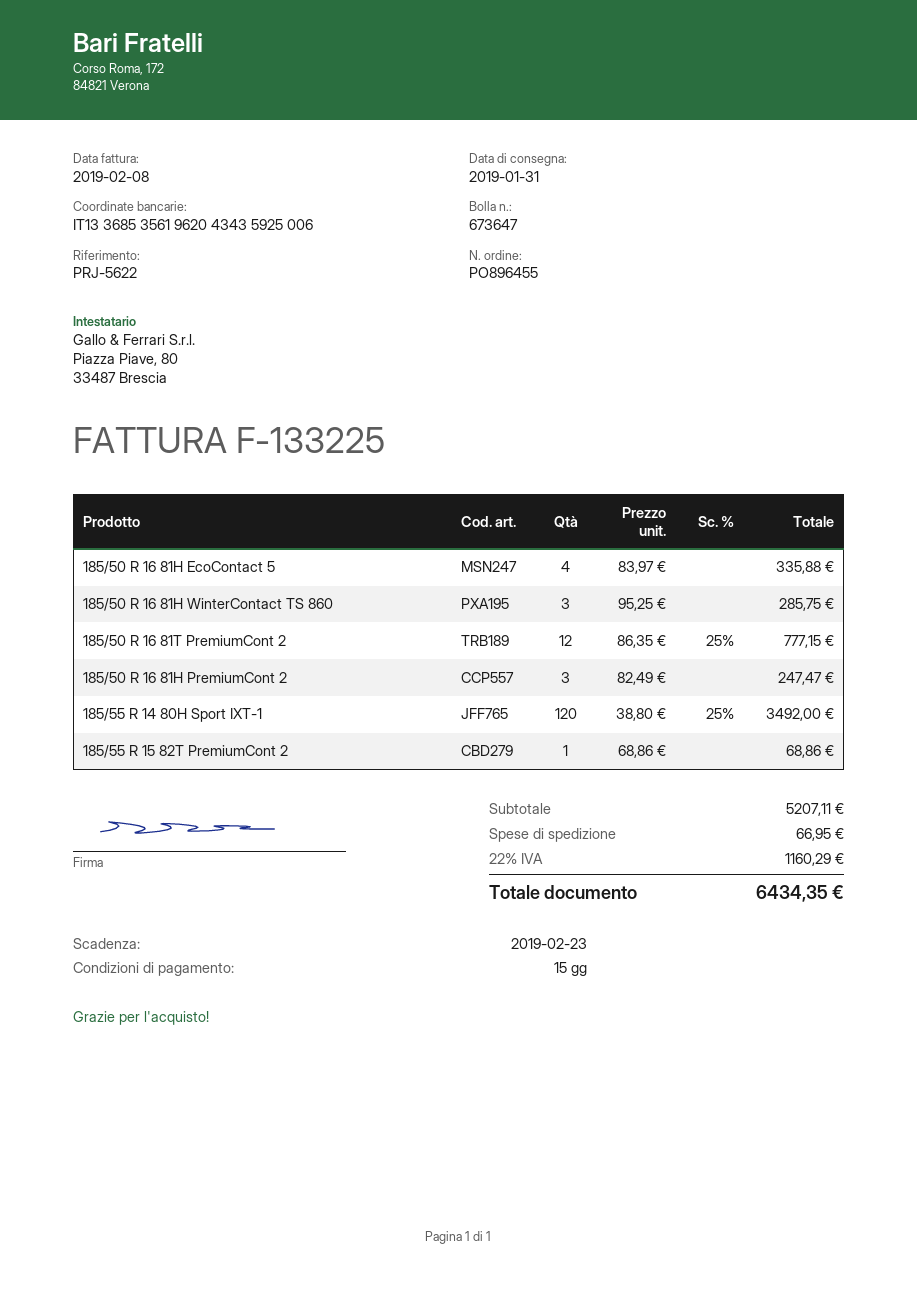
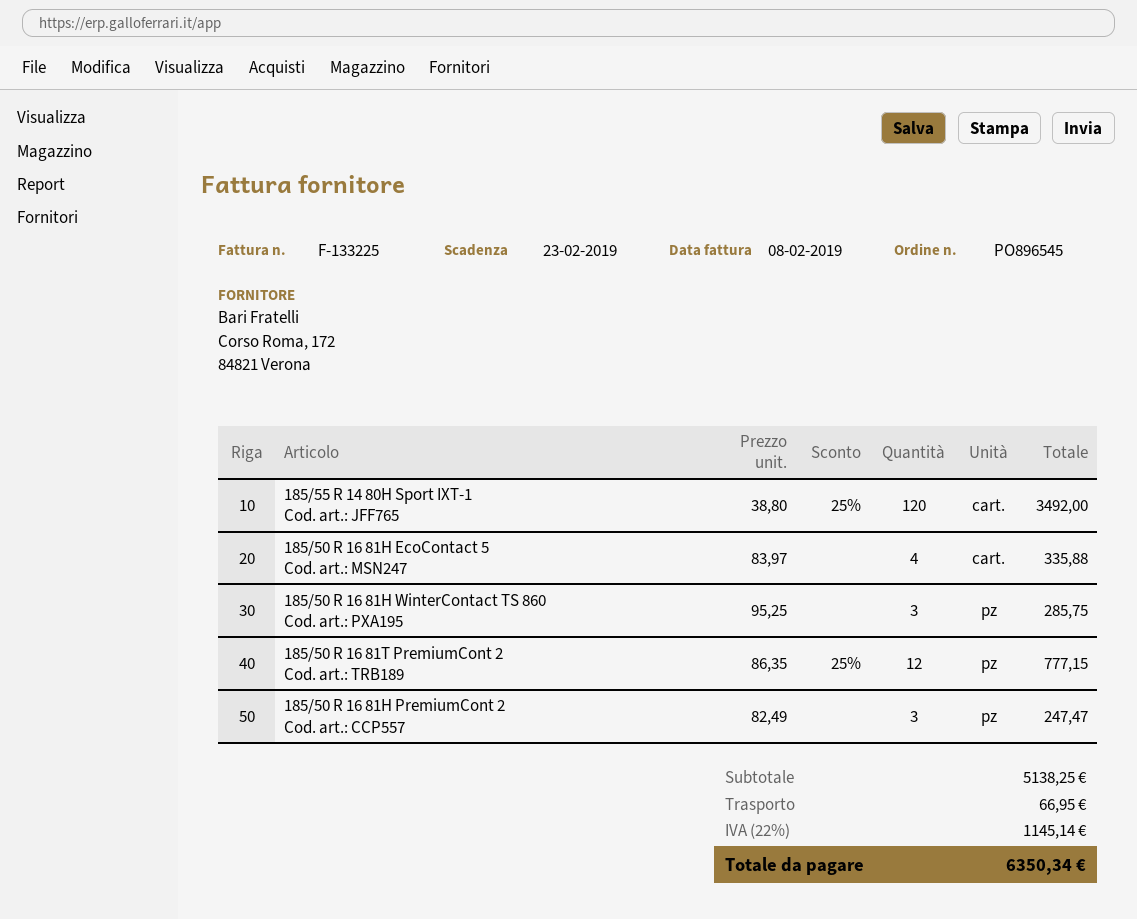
order number: PO896455 -> PO896545
185/55 R 15 82T PremiumCont 2: 1 x 68.86 = 68.86 -> none
subtotal: 5207.11 -> 5138.25
tax: 22% = 1160.29 -> 22% = 1145.14
total: 6434.35 -> 6350.34

